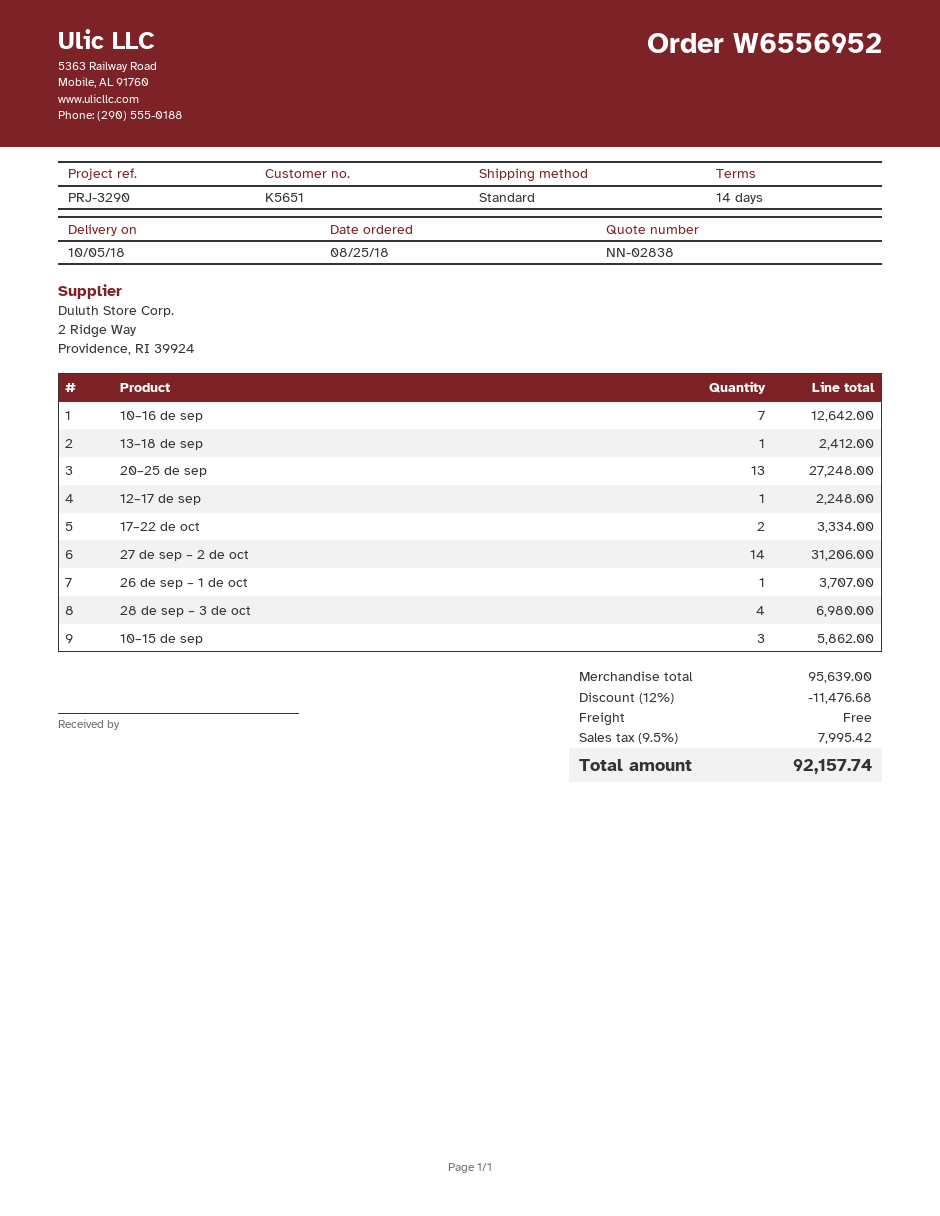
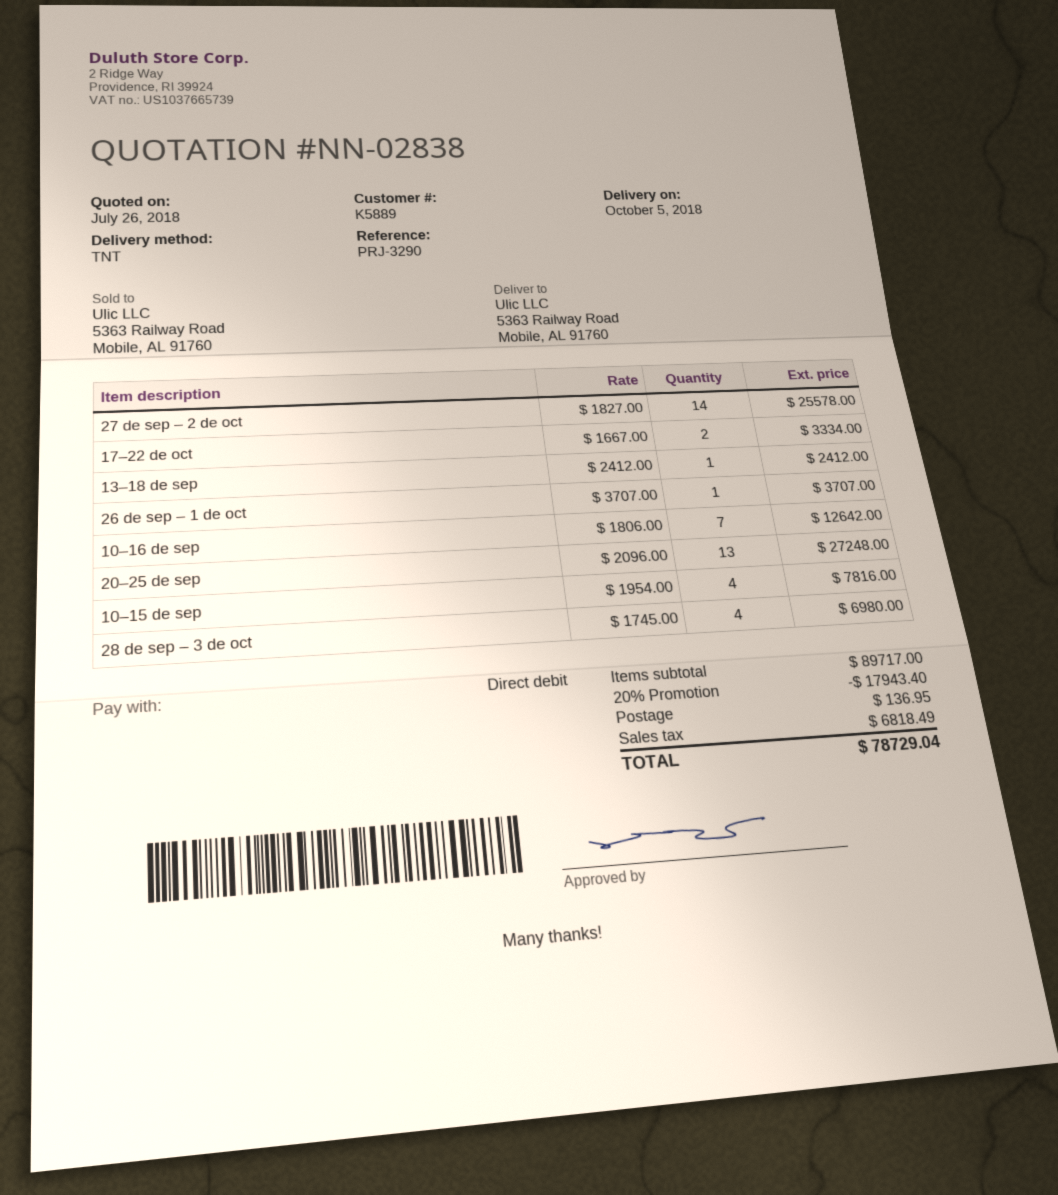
customer number: K5651 -> K5889
shipping method: standard -> TNT
12–17 de sep: 1 for 2248.00 -> none
27 de sep – 2 de oct: 14 for 31206.00 -> 14 for 25578.00
10–15 de sep: 3 for 5862.00 -> 4 for 7816.00
subtotal: 95639.00 -> 89717.00
discount: 12% = 11476.68 -> 20% = 17943.40
shipping: 0.00 -> 136.95
tax: 7995.42 -> 6818.49
total: 92157.74 -> 78729.04

